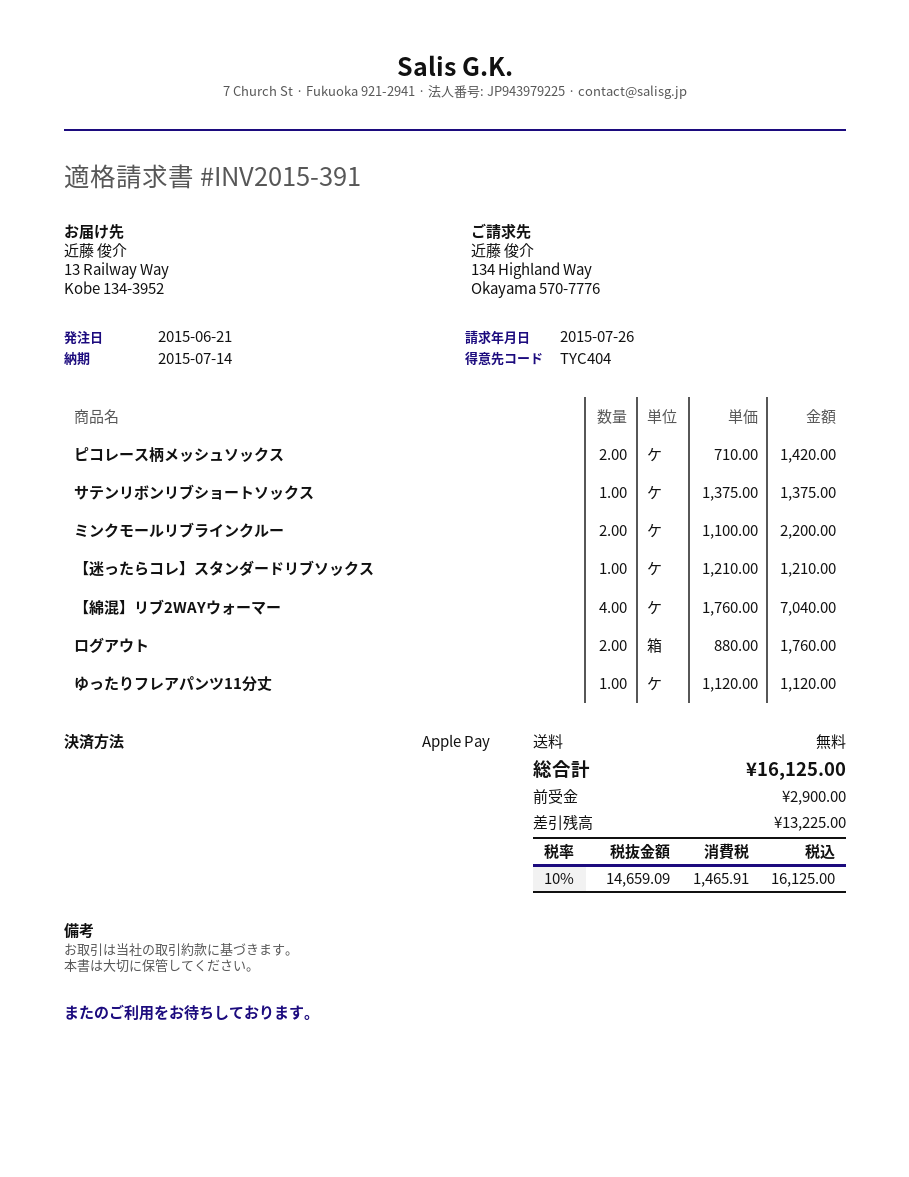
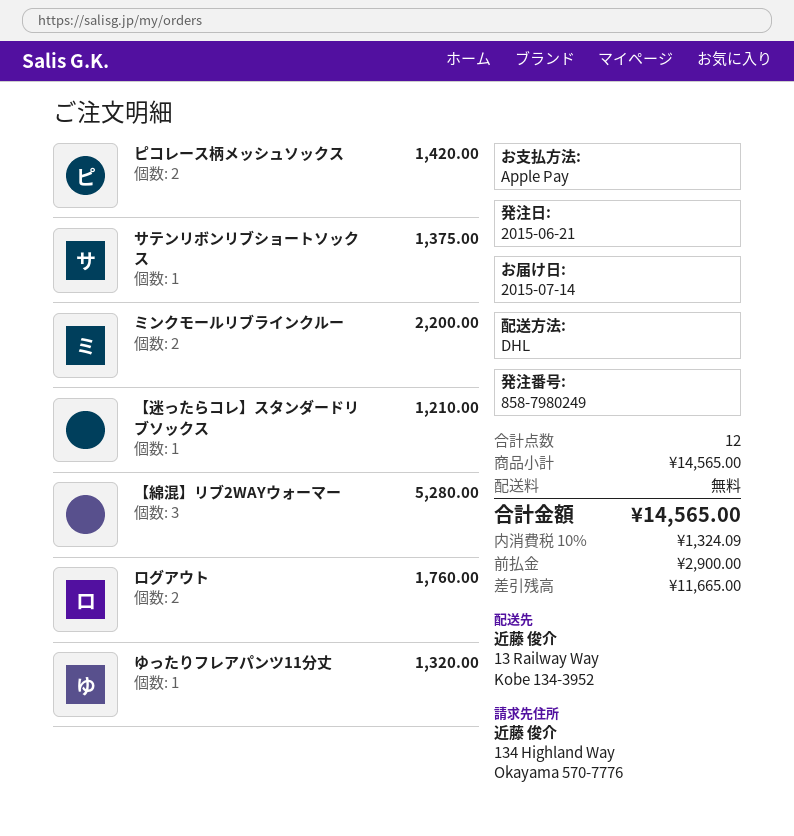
【綿混】リブ2WAYウォーマー: 4 for 7040.00 -> 3 for 5280.00
ゆったりフレアパンツ11分丈: 1 for 1120.00 -> 1 for 1320.00
tax: 10% = 1465.91 -> 10% = 1324.09
total: 16125.00 -> 14565.00
balance: 13225.00 -> 11665.00

